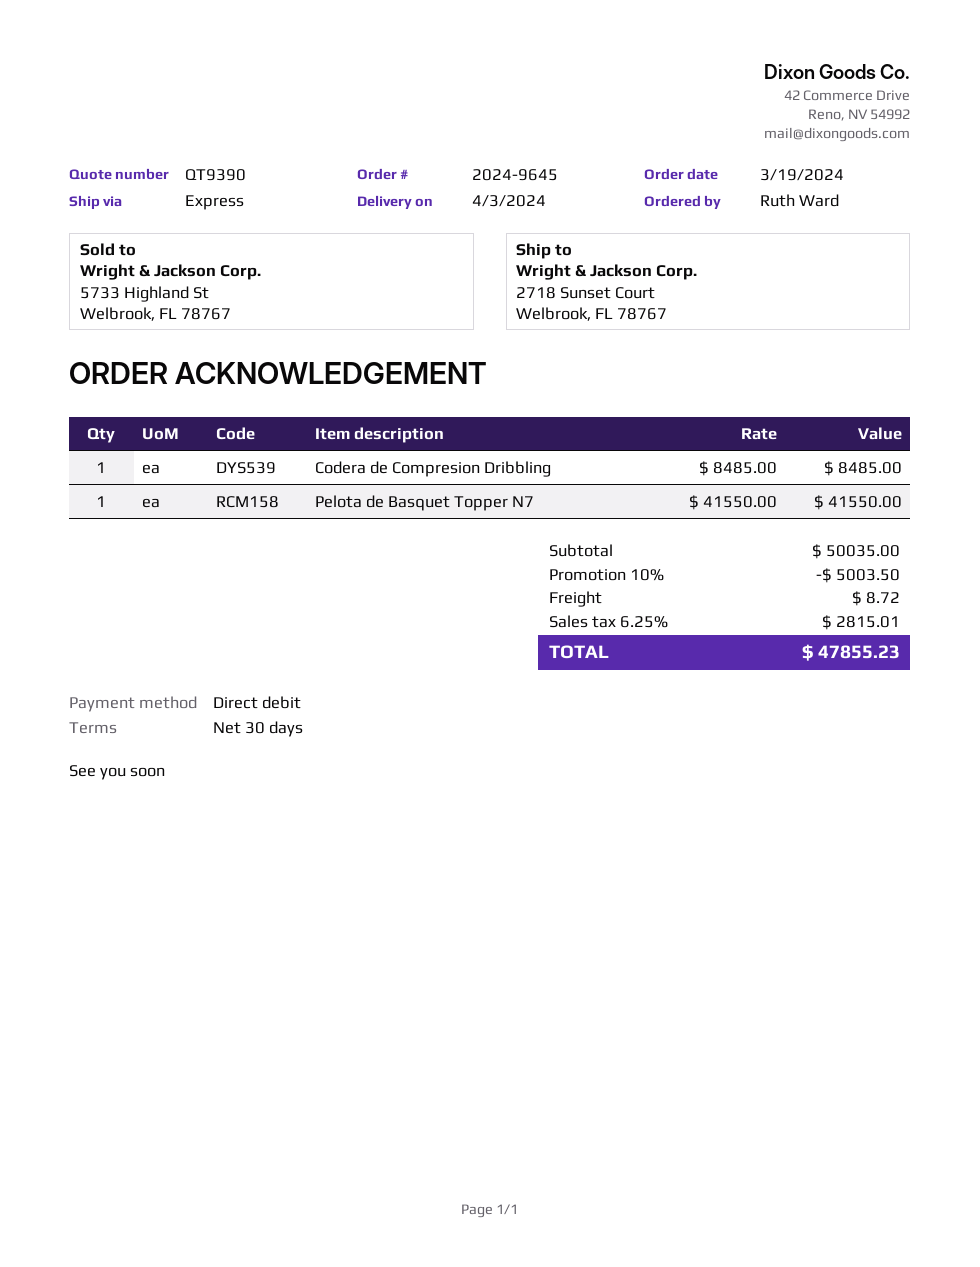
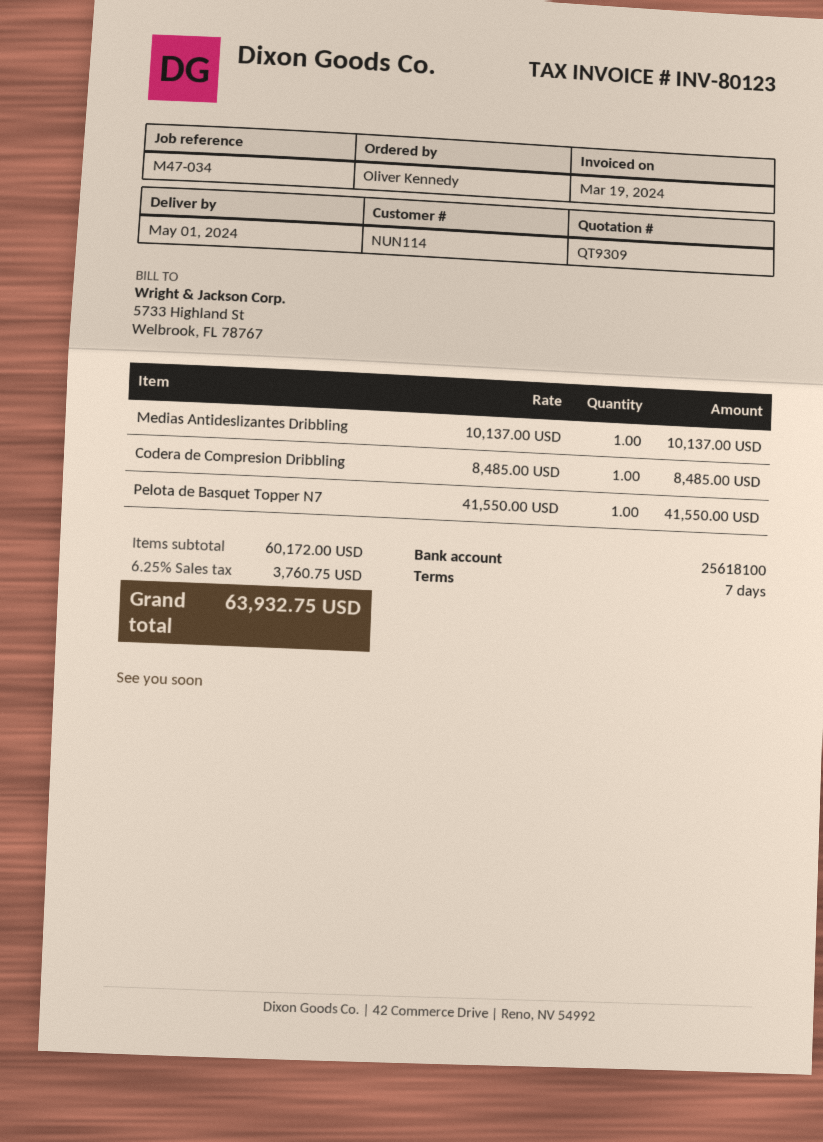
quote number: QT9390 -> QT9309
delivery date: 2024-04-03 -> 2024-05-01
payment terms: 30 days -> 7 days
ordered by: Ruth Ward -> Oliver Kennedy
Medias Antideslizantes Dribbling: none -> 1 x 10137.00 = 10137.00
subtotal: 50035.00 -> 60172.00
discount: 10% = 5003.50 -> none
shipping: 8.72 -> none
tax: 6.25% = 2815.01 -> 6.25% = 3760.75
total: 47855.23 -> 63932.75

